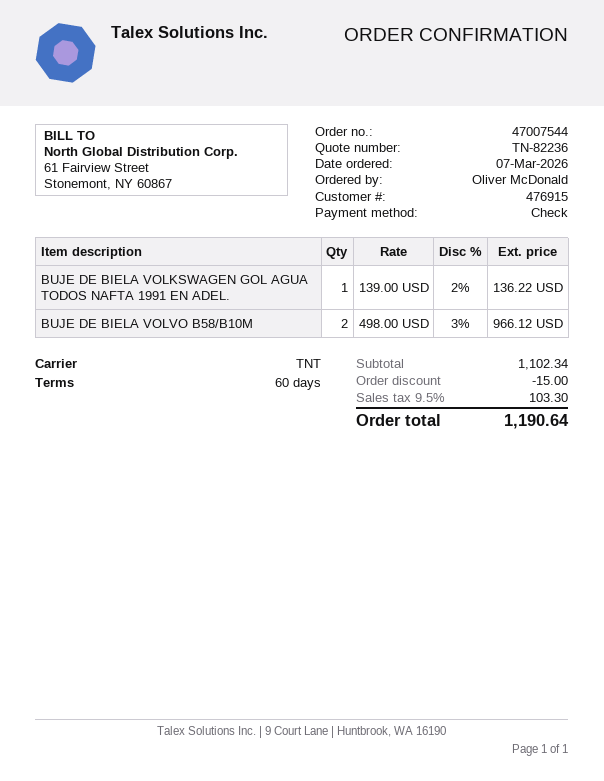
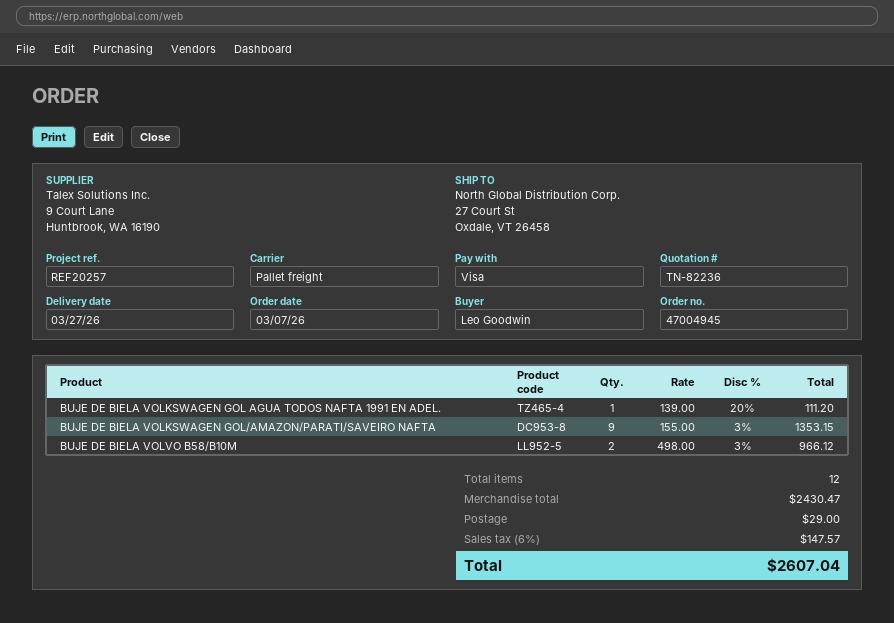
order number: 47007544 -> 47004945
ordered by: Oliver McDonald -> Leo Goodwin
payment method: cheque -> Visa
shipping method: TNT -> pallet freight
BUJE DE BIELA VOLKSWAGEN GOL AGUA TODOS NAFTA 1991 EN ADEL.: 1 x 139.00 - 2% = 136.22 -> 1 x 139.00 - 20% = 111.20
BUJE DE BIELA VOLKSWAGEN GOL/AMAZON/PARATI/SAVEIRO NAFTA: none -> 9 x 155.00 - 3% = 1353.15
subtotal: 1102.34 -> 2430.47
discount: 15.00 -> none
shipping: none -> 29.00
tax: 9.5% = 103.30 -> 6% = 147.57
total: 1190.64 -> 2607.04

